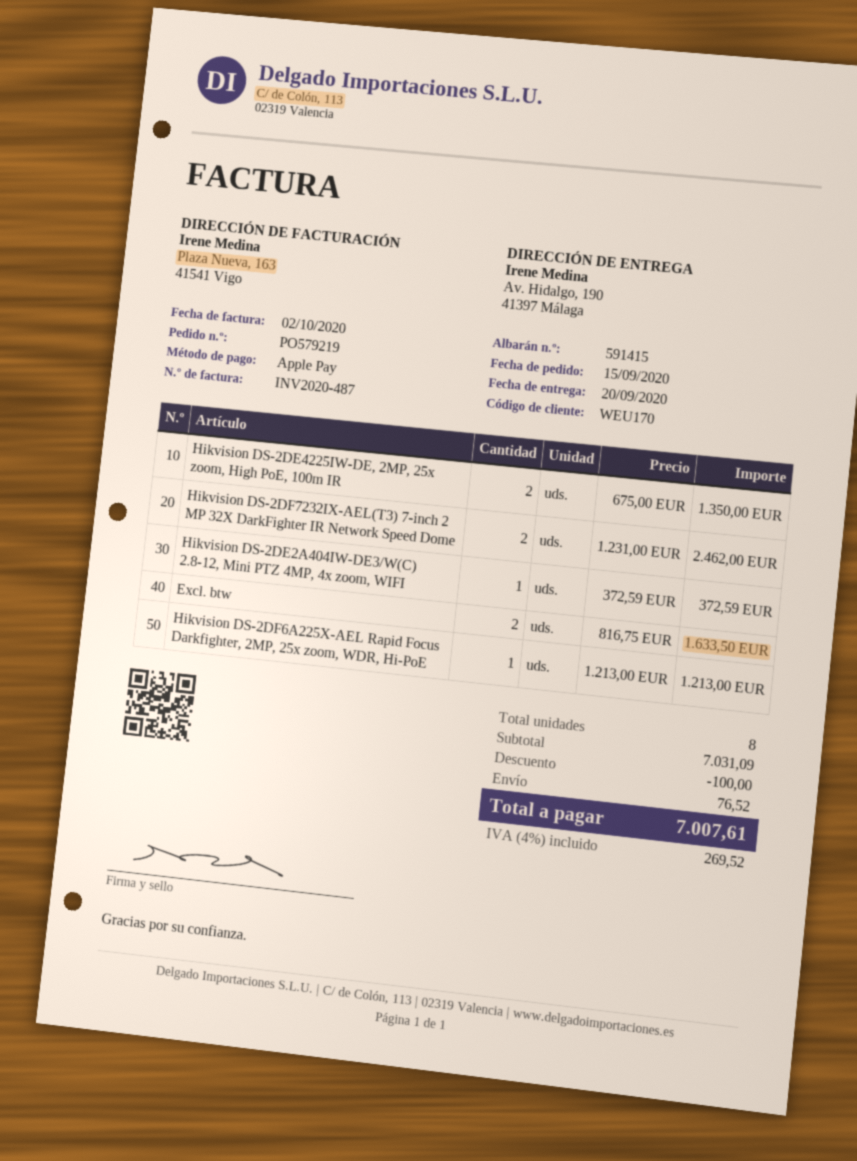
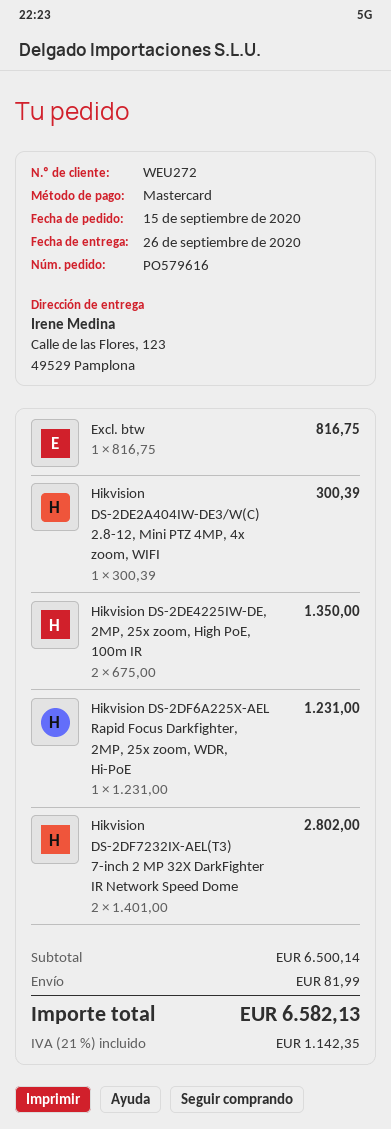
order number: PO579219 -> PO579616
delivery date: 2020-09-20 -> 2020-09-26
customer number: WEU170 -> WEU272
payment method: Apple Pay -> Mastercard
ship to: Av. Hidalgo, 190, 41397 Málaga -> Calle de las Flores, 123, 49529 Pamplona
Hikvision DS-2DF7232IX-AEL(T3) 7-inch 2 MP 32X DarkFighter IR Network Speed Dome: 2 x 1231.00 = 2462.00 -> 2 x 1401.00 = 2802.00
Hikvision DS-2DE2A404IW-DE3/W(C) 2.8-12, Mini PTZ 4MP, 4x zoom, WIFI: 1 x 372.59 = 372.59 -> 1 x 300.39 = 300.39
Excl. btw: 2 x 816.75 = 1633.50 -> 1 x 816.75 = 816.75
Hikvision DS-2DF6A225X-AEL Rapid Focus Darkfighter, 2MP, 25x zoom, WDR, Hi-PoE: 1 x 1213.00 = 1213.00 -> 1 x 1231.00 = 1231.00
subtotal: 7031.09 -> 6500.14
discount: 100.00 -> none
shipping: 76.52 -> 81.99
tax: 4% = 269.52 -> 21% = 1142.35
total: 7007.61 -> 6582.13

